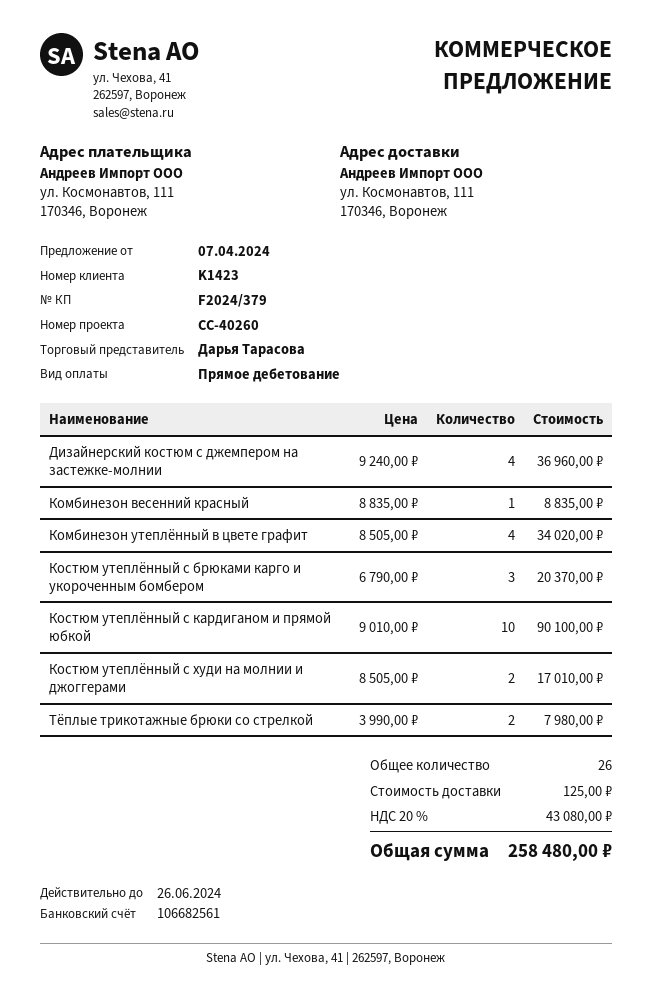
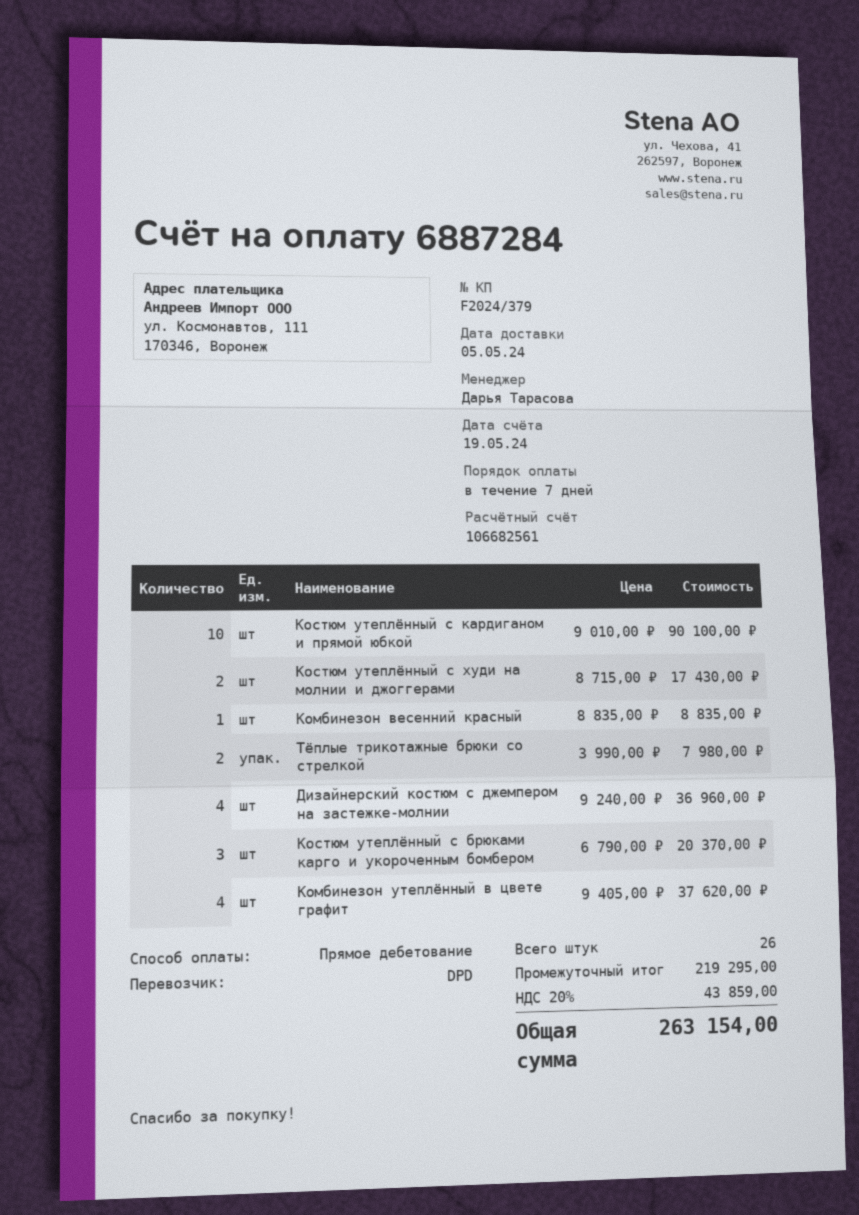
Комбинезон утеплённый в цвете графит: 4 x 8505.00 = 34020.00 -> 4 x 9405.00 = 37620.00
Костюм утеплённый с худи на молнии и джоггерами: 2 x 8505.00 = 17010.00 -> 2 x 8715.00 = 17430.00
shipping: 125.00 -> none
tax: 20% = 43080.00 -> 20% = 43859.00
total: 258480.00 -> 263154.00

